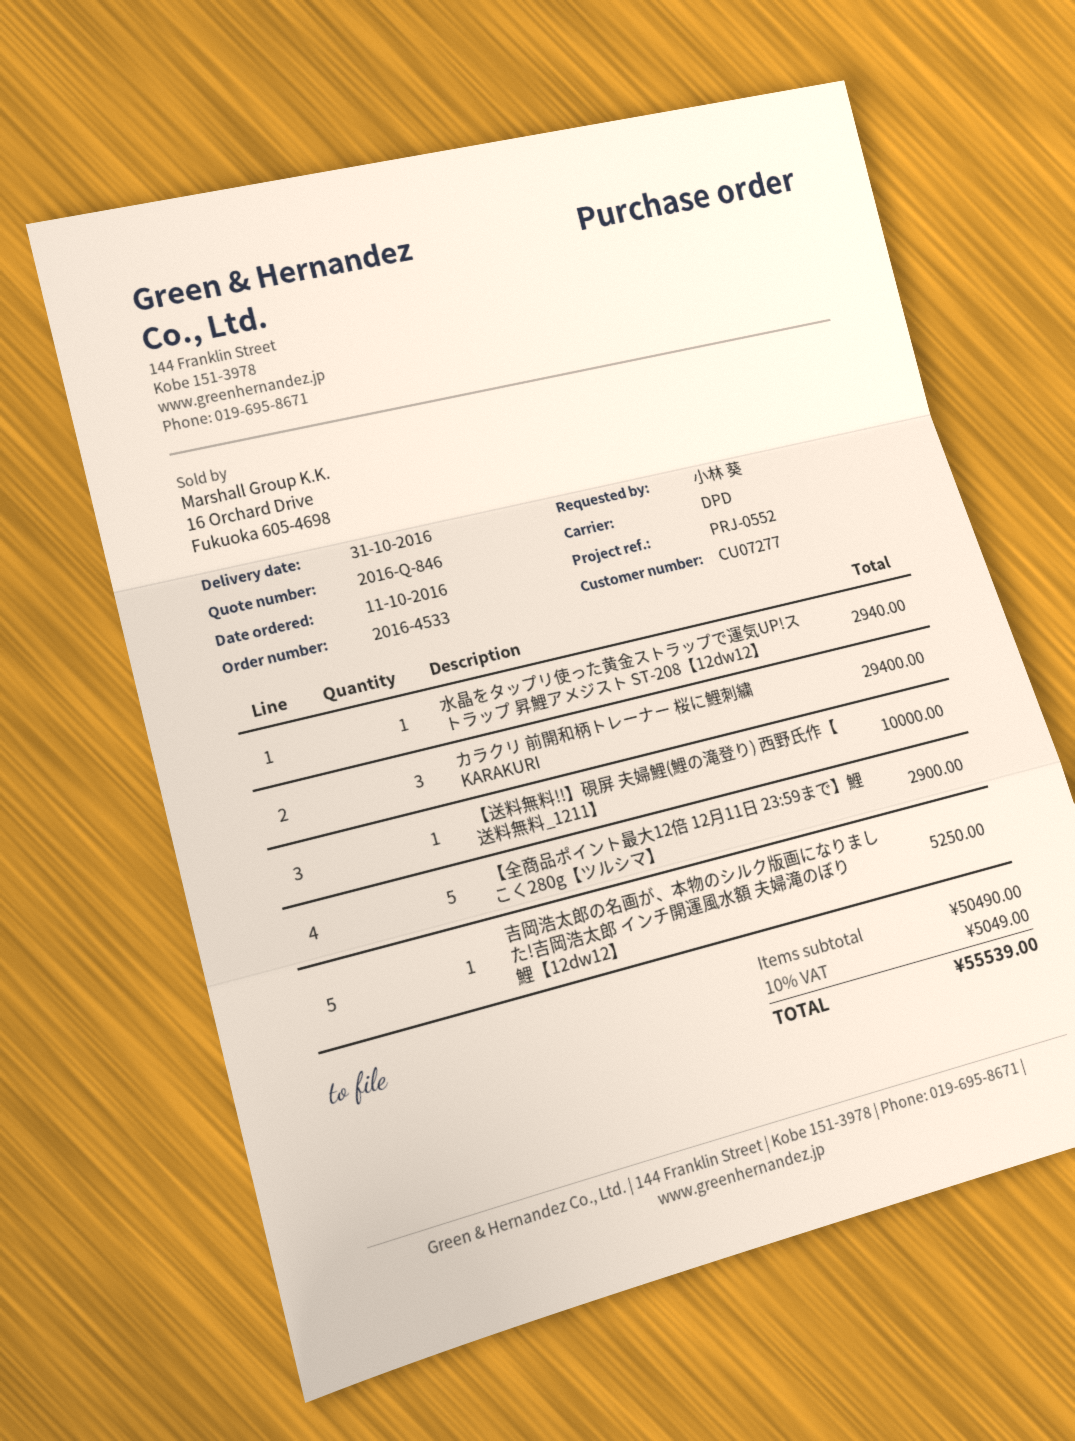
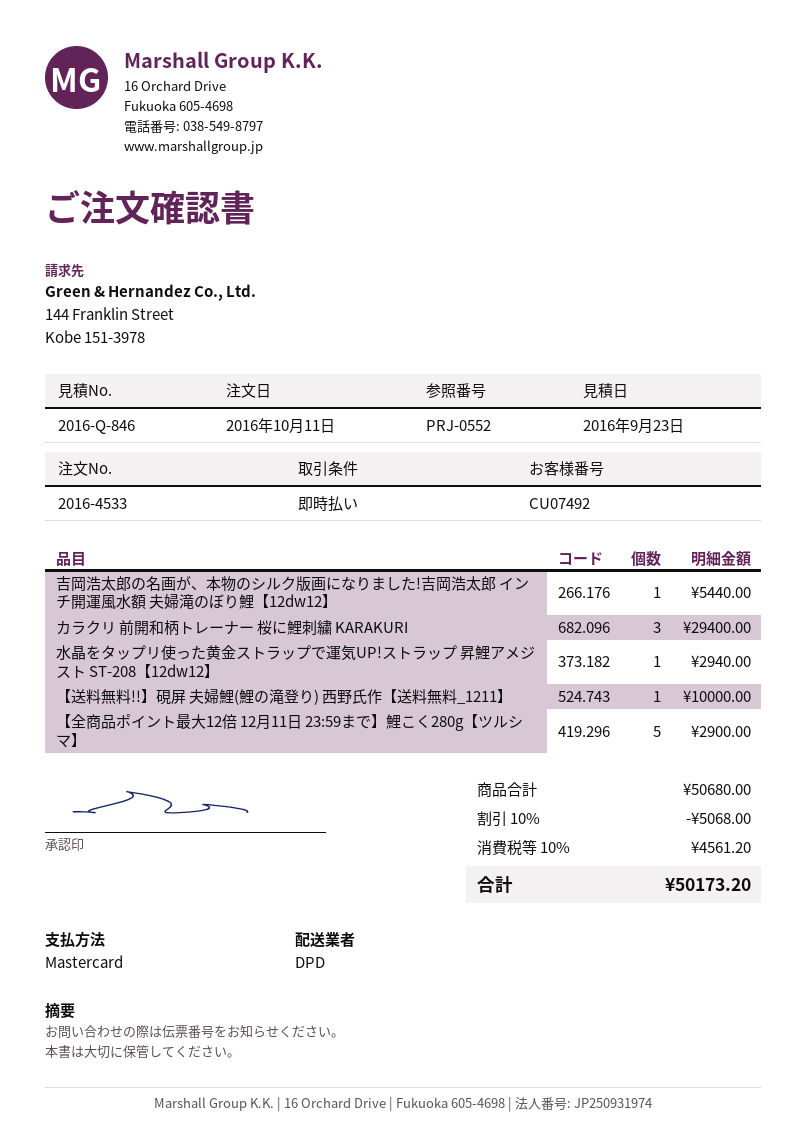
customer number: CU07277 -> CU07492
吉岡浩太郎の名画が、本物のシルク版画になりました!吉岡浩太郎 インチ開運風水額 夫婦滝のぼり鯉【12dw12】: 1 for 5250.00 -> 1 for 5440.00
subtotal: 50490.00 -> 50680.00
discount: none -> 10% = 5068.00
tax: 10% = 5049.00 -> 10% = 4561.20
total: 55539.00 -> 50173.20

